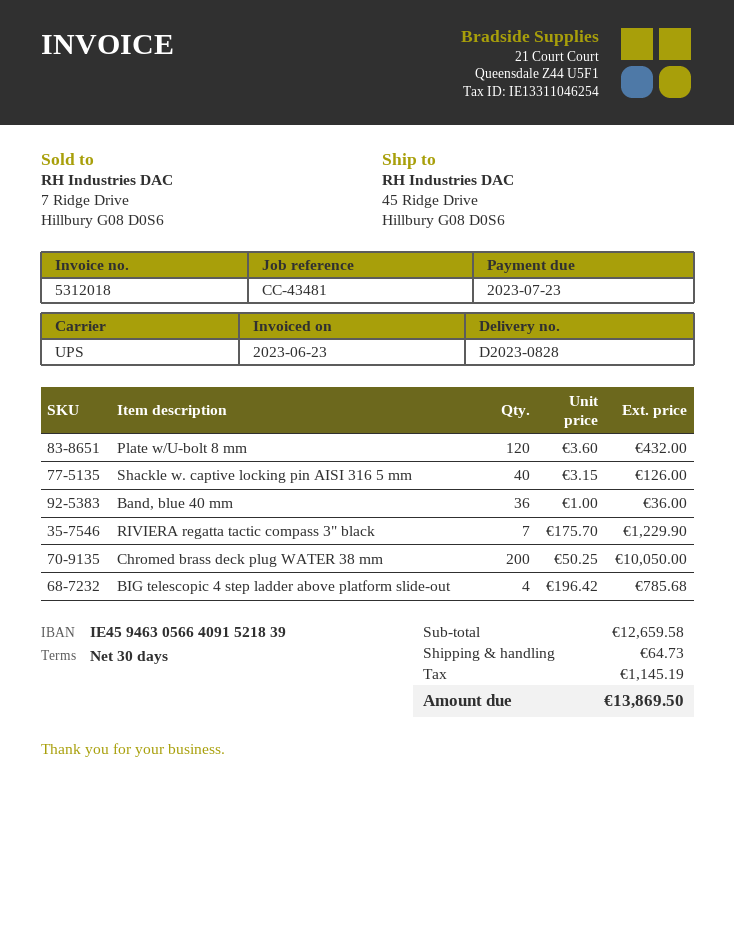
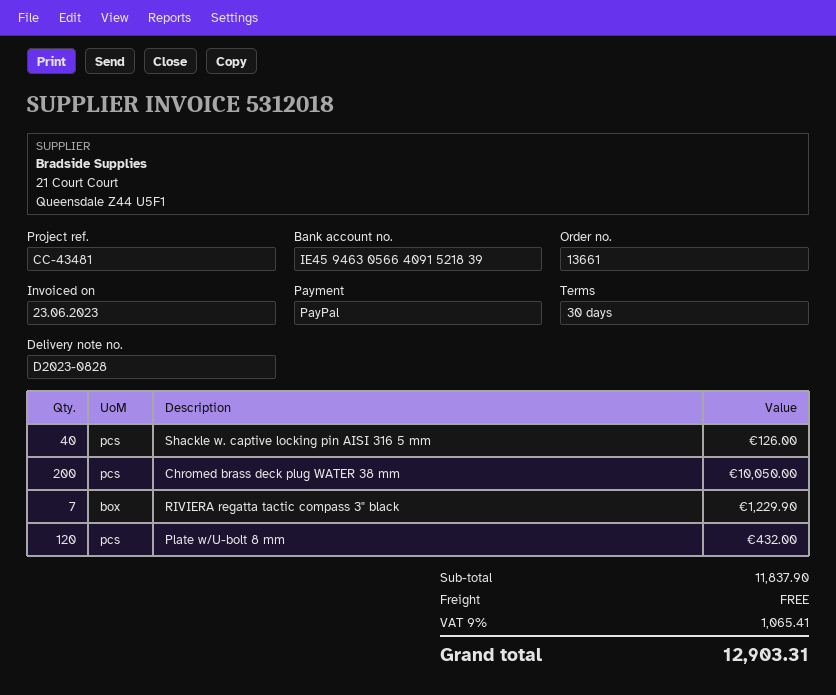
Band, blue 40 mm: 36 for 36.00 -> none
BIG telescopic 4 step ladder above platform slide-out: 4 for 785.68 -> none
subtotal: 12659.58 -> 11837.90
shipping: 64.73 -> 0.00
tax: 1145.19 -> 1065.41
total: 13869.50 -> 12903.31

